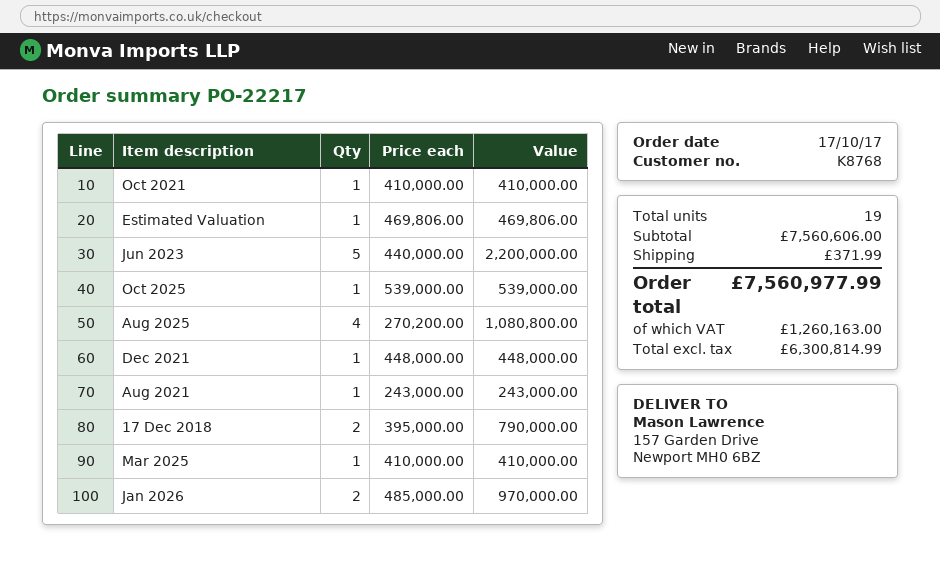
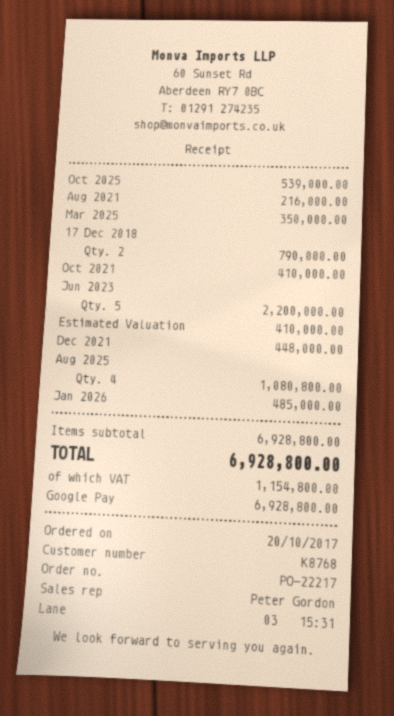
order date: 2017-10-17 -> 2017-10-20
Estimated Valuation: 1 for 469806.00 -> 1 for 410000.00
Aug 2021: 1 for 243000.00 -> 1 for 216000.00
Mar 2025: 1 for 410000.00 -> 1 for 350000.00
Jan 2026: 2 for 970000.00 -> 1 for 485000.00
subtotal: 7560606.00 -> 6928800.00
shipping: 371.99 -> none
tax: 1260163.00 -> 1154800.00
total: 7560977.99 -> 6928800.00

